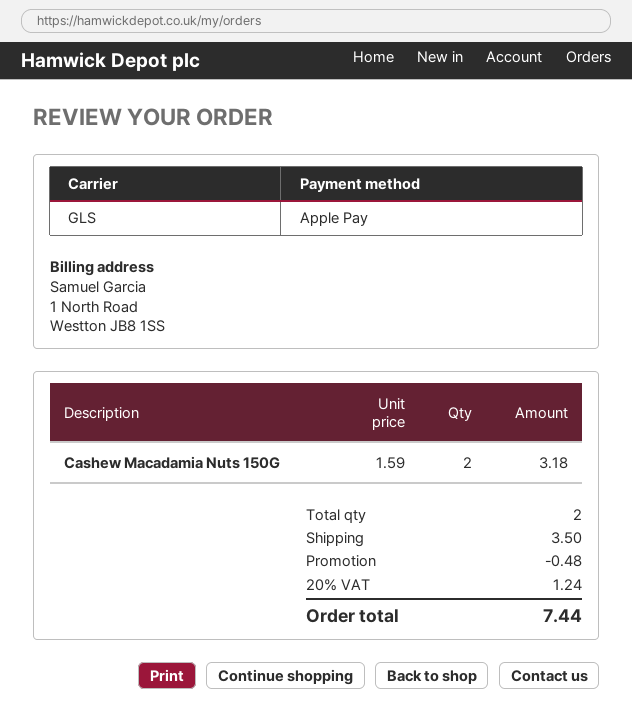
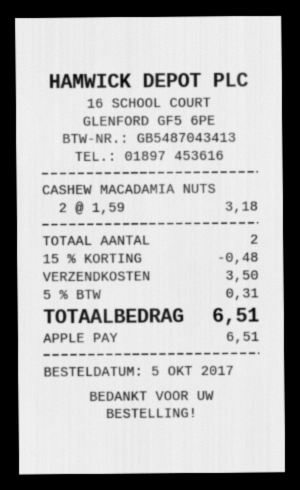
tax: 20% = 1.24 -> 5% = 0.31
total: 7.44 -> 6.51

